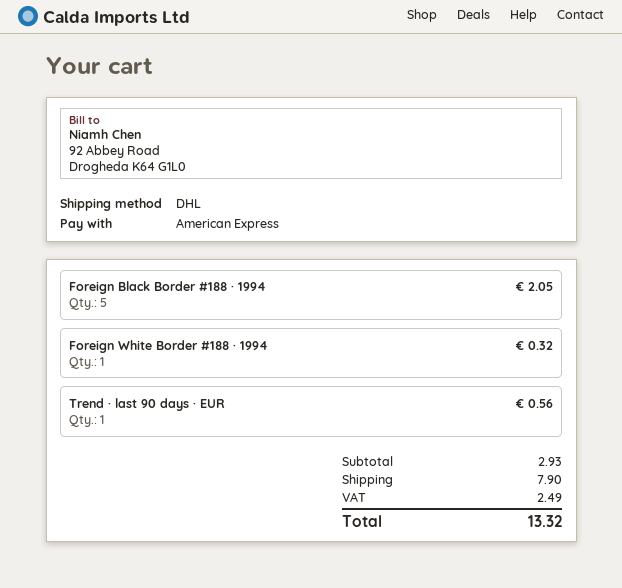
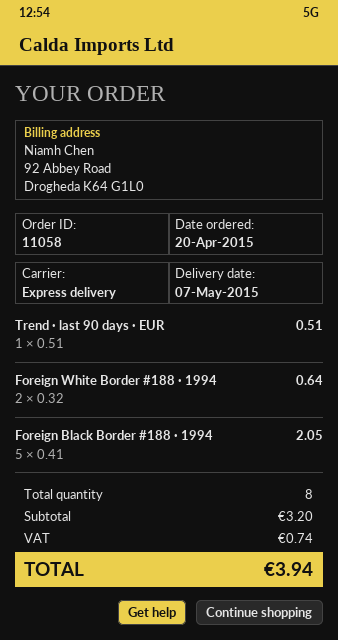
shipping method: DHL -> express
Foreign White Border #188 · 1994: 1 for 0.32 -> 2 for 0.64
Trend · last 90 days · EUR: 1 for 0.56 -> 1 for 0.51
subtotal: 2.93 -> 3.20
shipping: 7.90 -> none
tax: 2.49 -> 0.74
total: 13.32 -> 3.94

